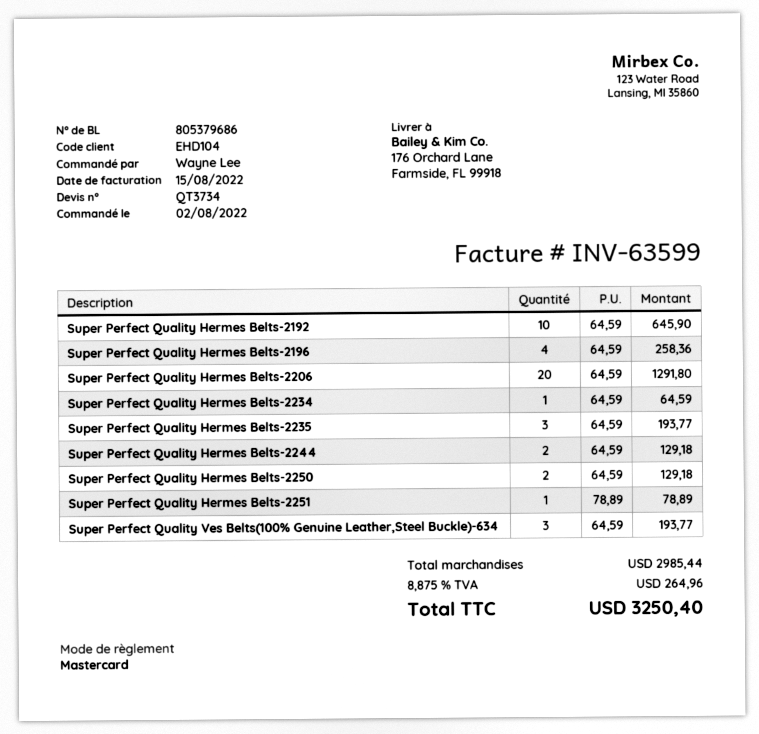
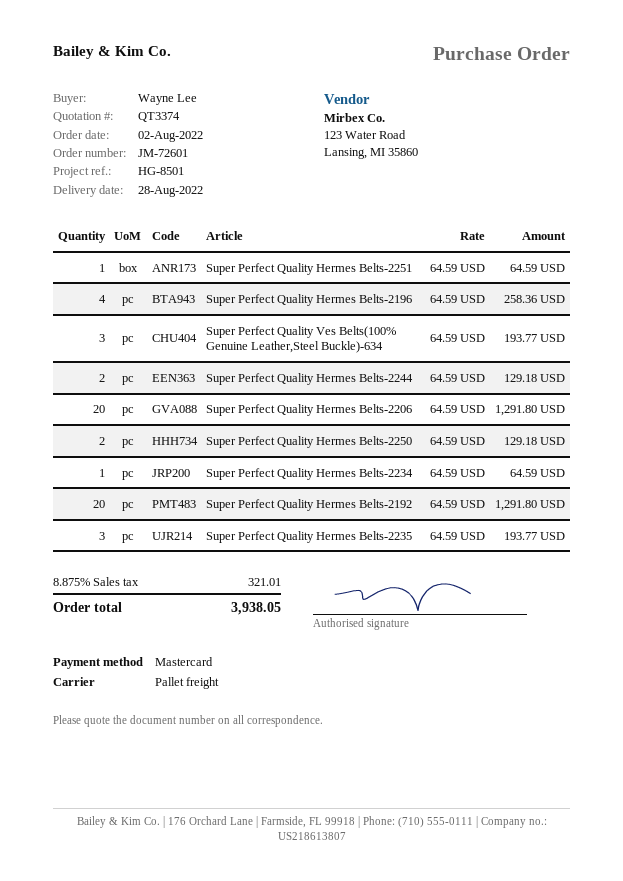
quote number: QT3734 -> QT3374
Super Perfect Quality Hermes Belts-2192: 10 x 64.59 = 645.90 -> 20 x 64.59 = 1291.80
Super Perfect Quality Hermes Belts-2251: 1 x 78.89 = 78.89 -> 1 x 64.59 = 64.59
tax: 8.875% = 264.96 -> 8.875% = 321.01
total: 3250.40 -> 3938.05

